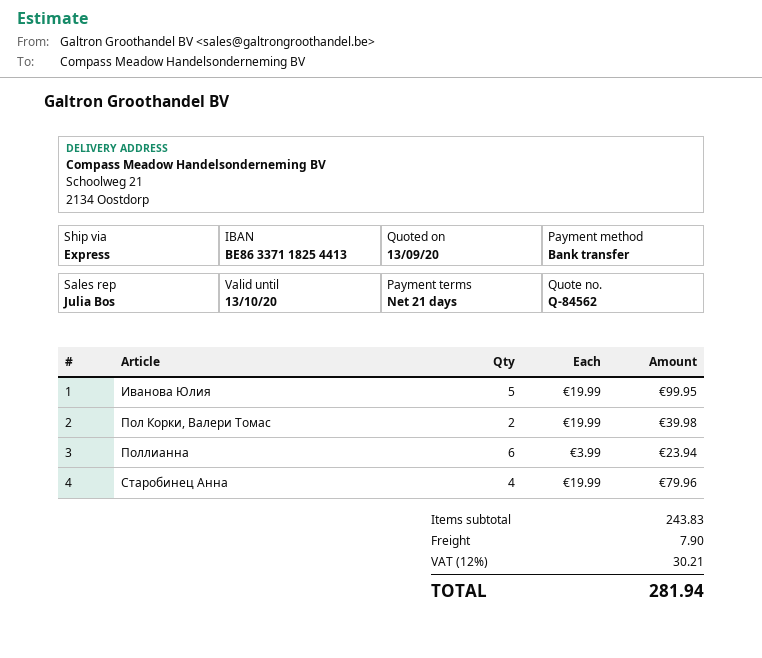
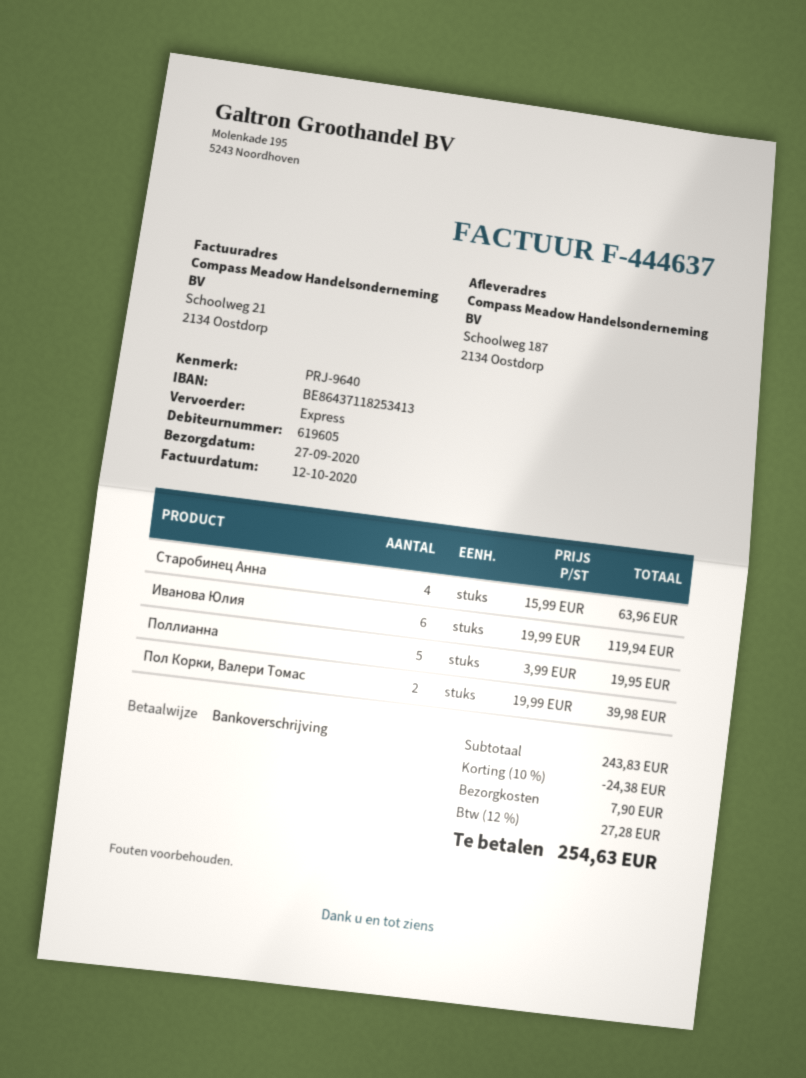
bank account: BE86337118254413 -> BE86437118253413
ship to: Schoolweg 21, 2134 Oostdorp -> Schoolweg 187, 2134 Oostdorp
Иванова Юлия: 5 x 19.99 = 99.95 -> 6 x 19.99 = 119.94
Поллианна: 6 x 3.99 = 23.94 -> 5 x 3.99 = 19.95
Старобинец Анна: 4 x 19.99 = 79.96 -> 4 x 15.99 = 63.96
discount: none -> 10% = 24.38
tax: 12% = 30.21 -> 12% = 27.28
total: 281.94 -> 254.63

